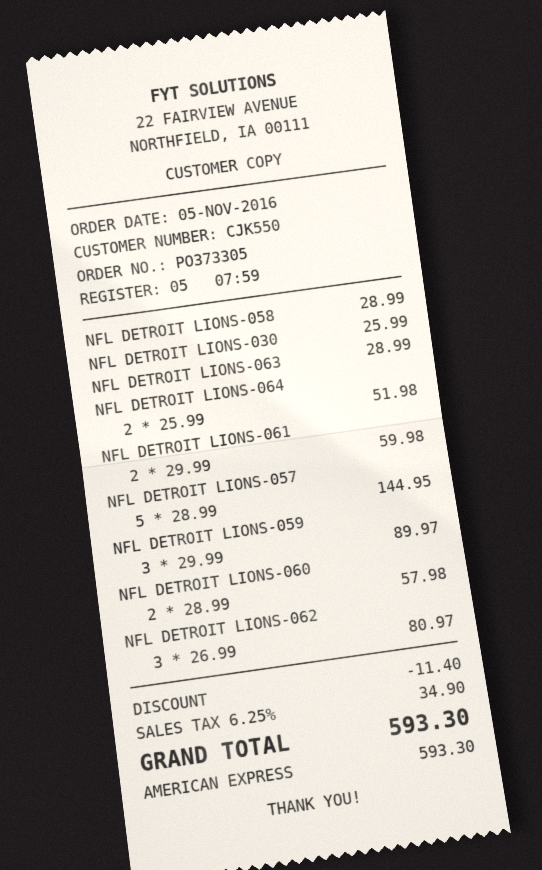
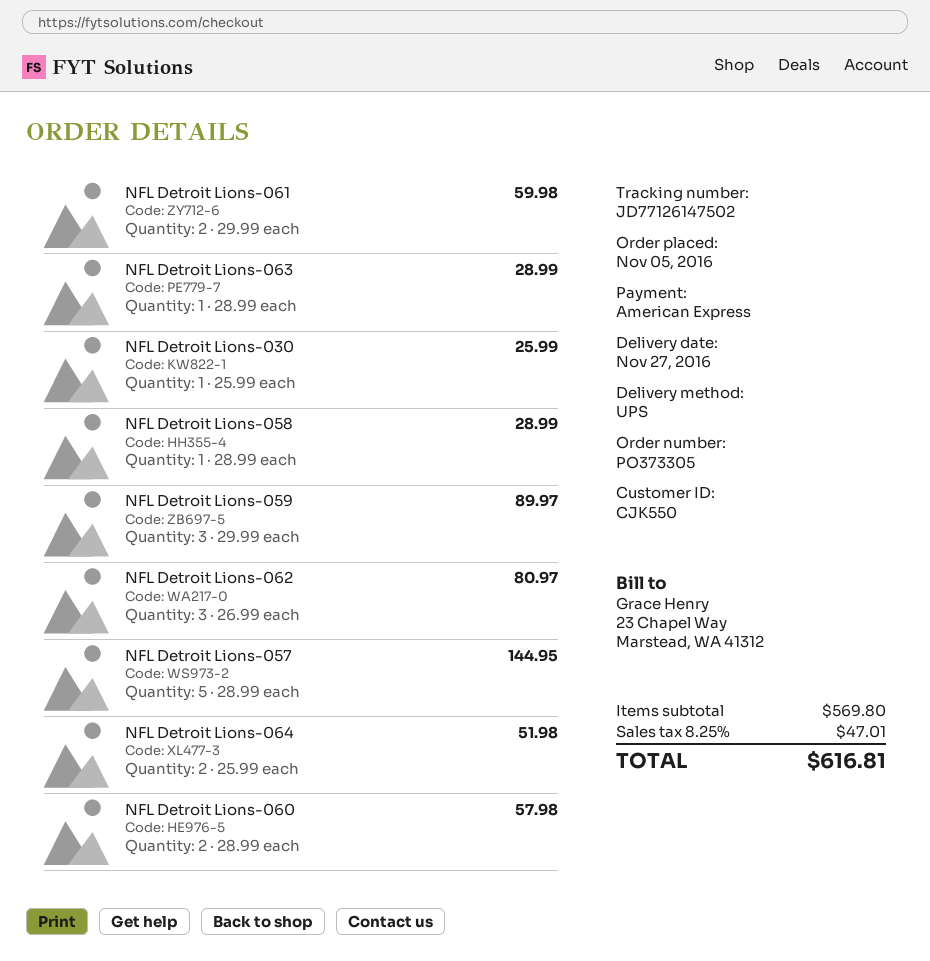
discount: 11.40 -> none
tax: 6.25% = 34.90 -> 8.25% = 47.01
total: 593.30 -> 616.81

